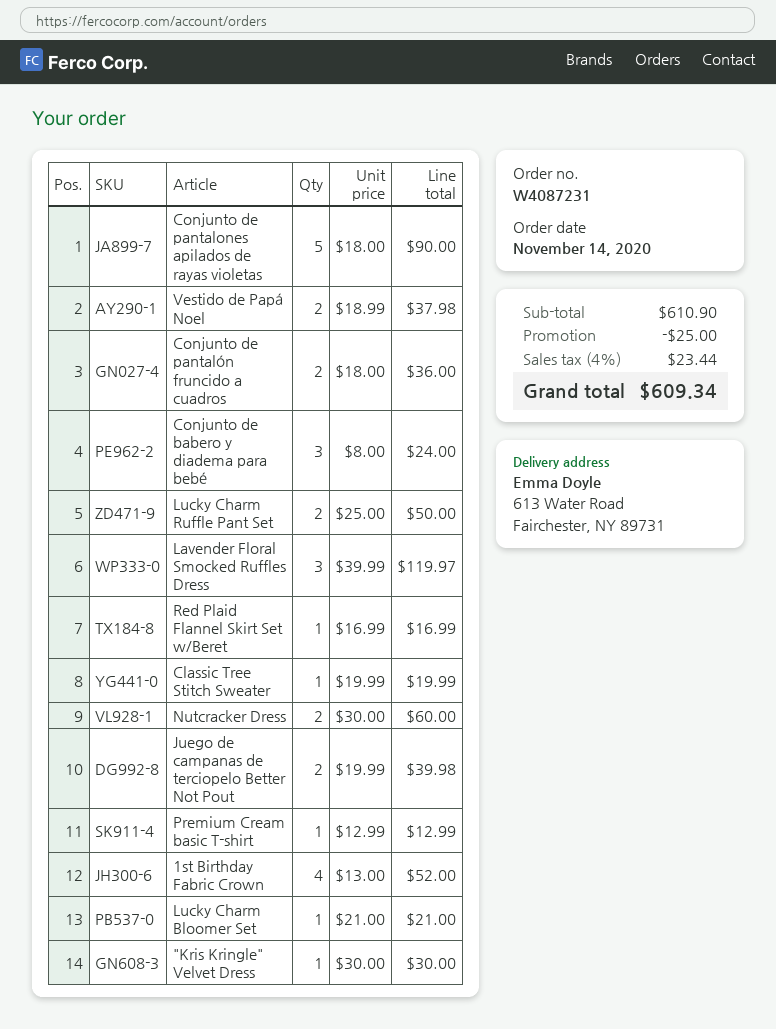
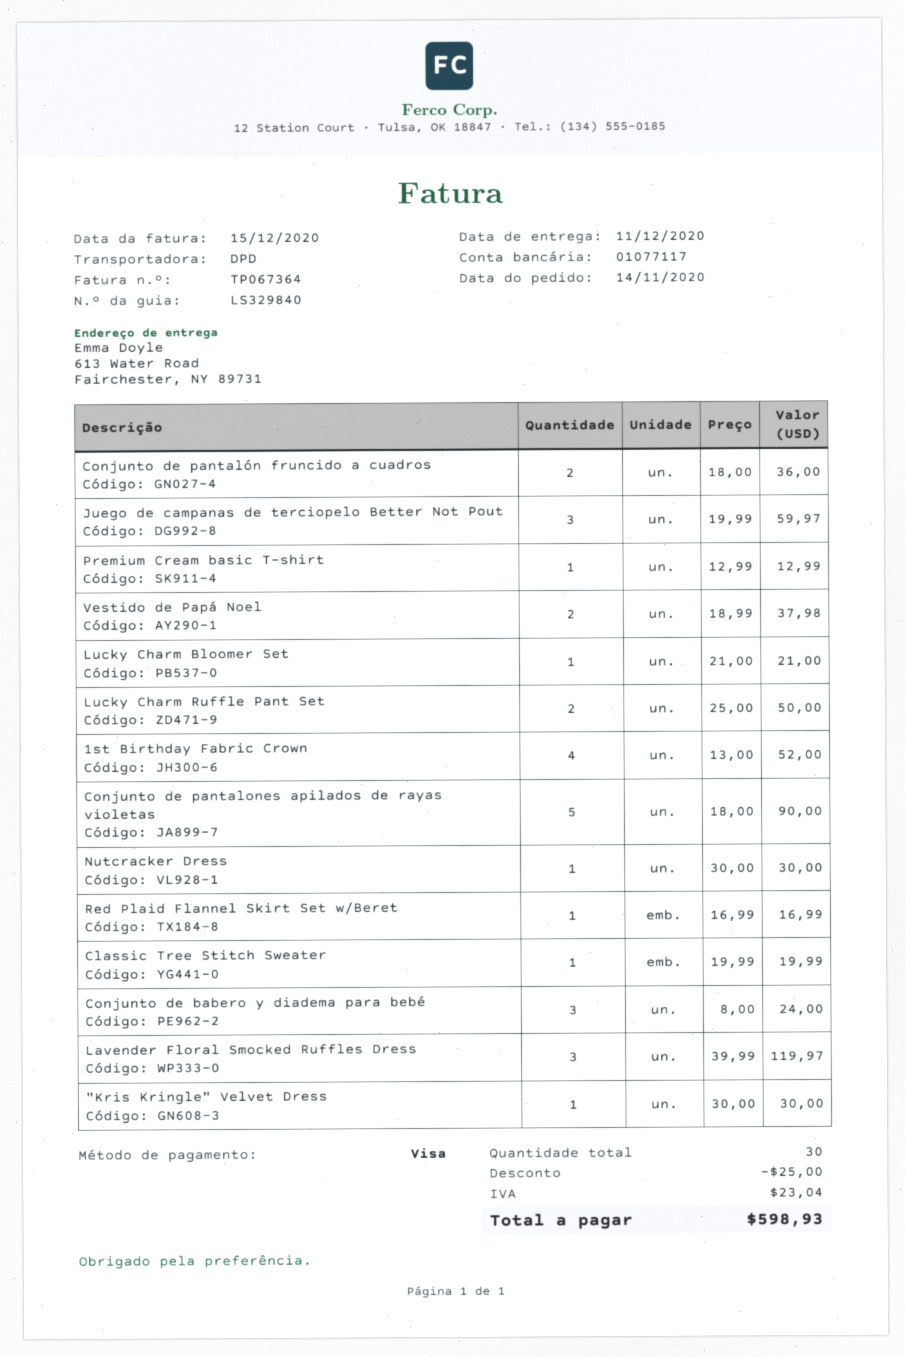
Nutcracker Dress: 2 x 30.00 = 60.00 -> 1 x 30.00 = 30.00
Juego de campanas de terciopelo Better Not Pout: 2 x 19.99 = 39.98 -> 3 x 19.99 = 59.97
tax: 23.44 -> 23.04
total: 609.34 -> 598.93

